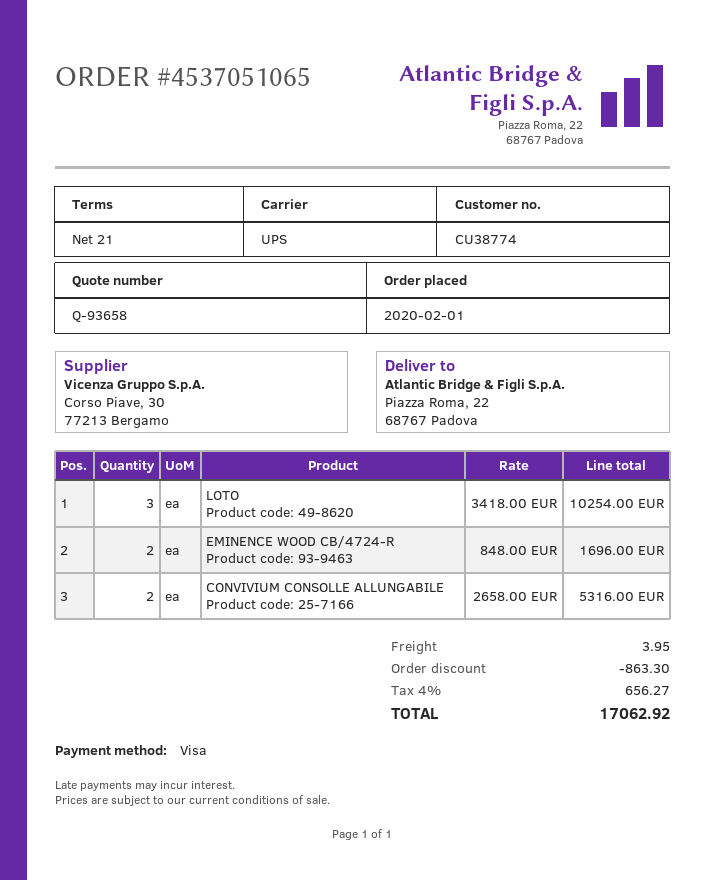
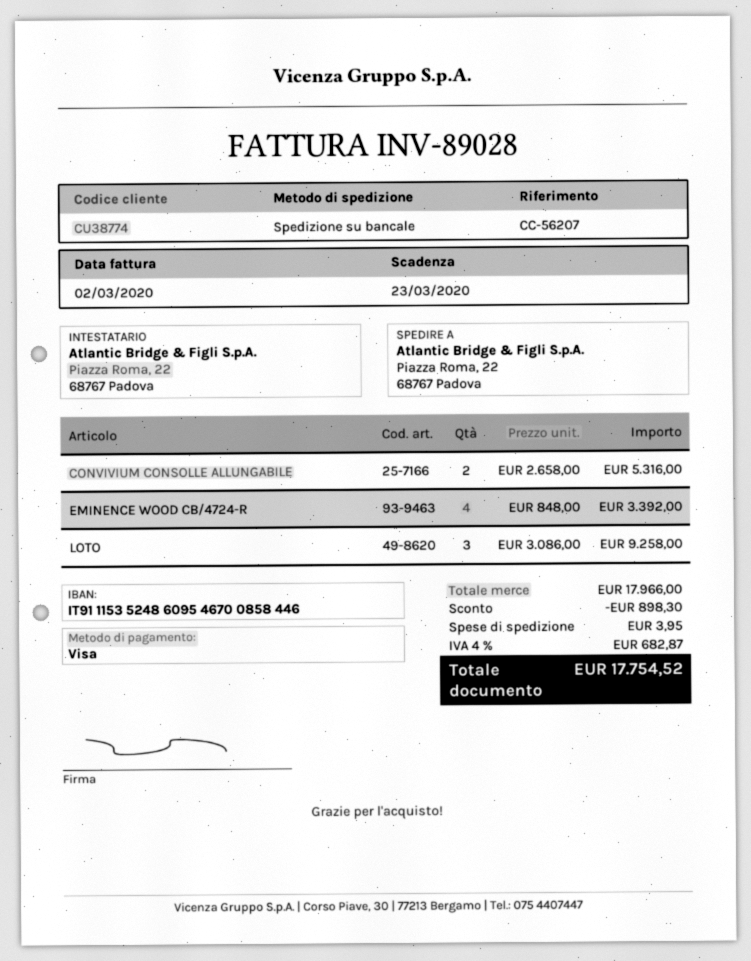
shipping method: UPS -> pallet freight
LOTO: 3 x 3418.00 = 10254.00 -> 3 x 3086.00 = 9258.00
EMINENCE WOOD CB/4724-R: 2 x 848.00 = 1696.00 -> 4 x 848.00 = 3392.00
discount: 863.30 -> 898.30
tax: 4% = 656.27 -> 4% = 682.87
total: 17062.92 -> 17754.52

